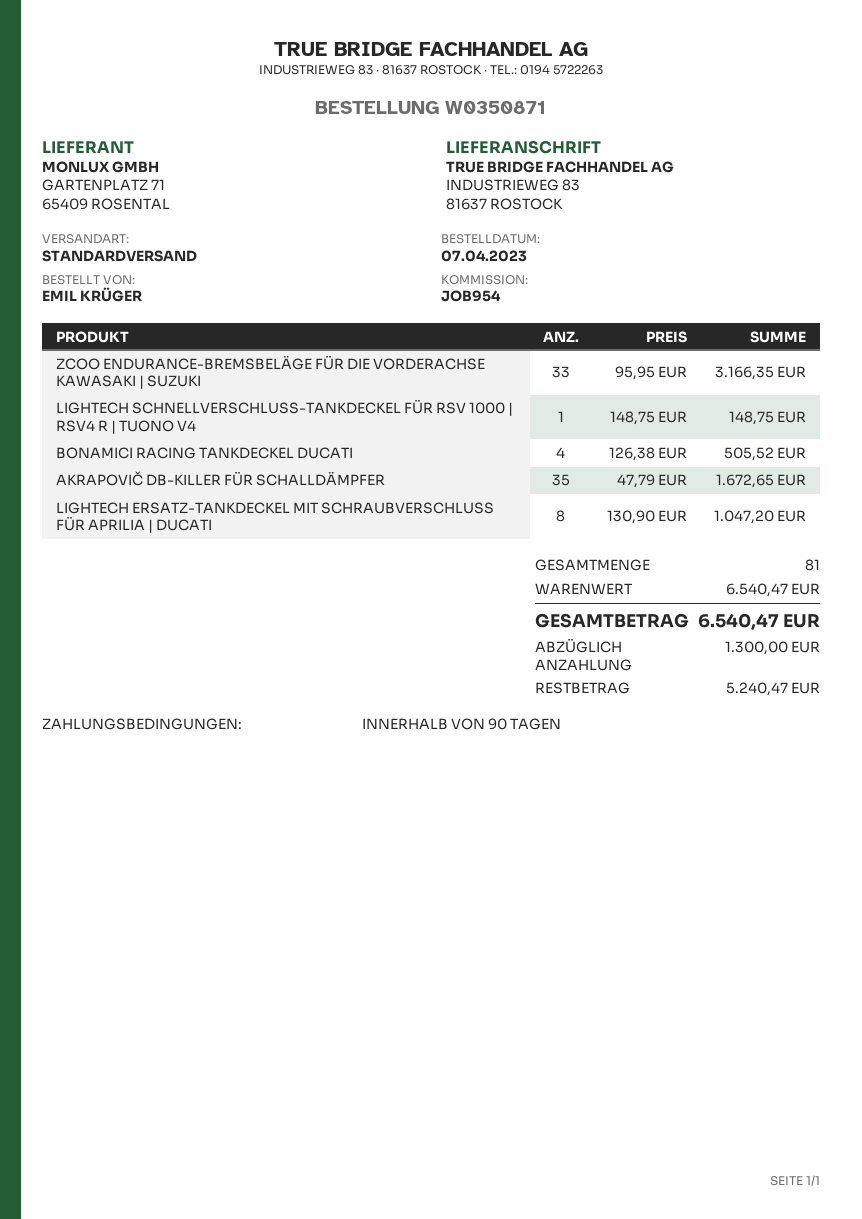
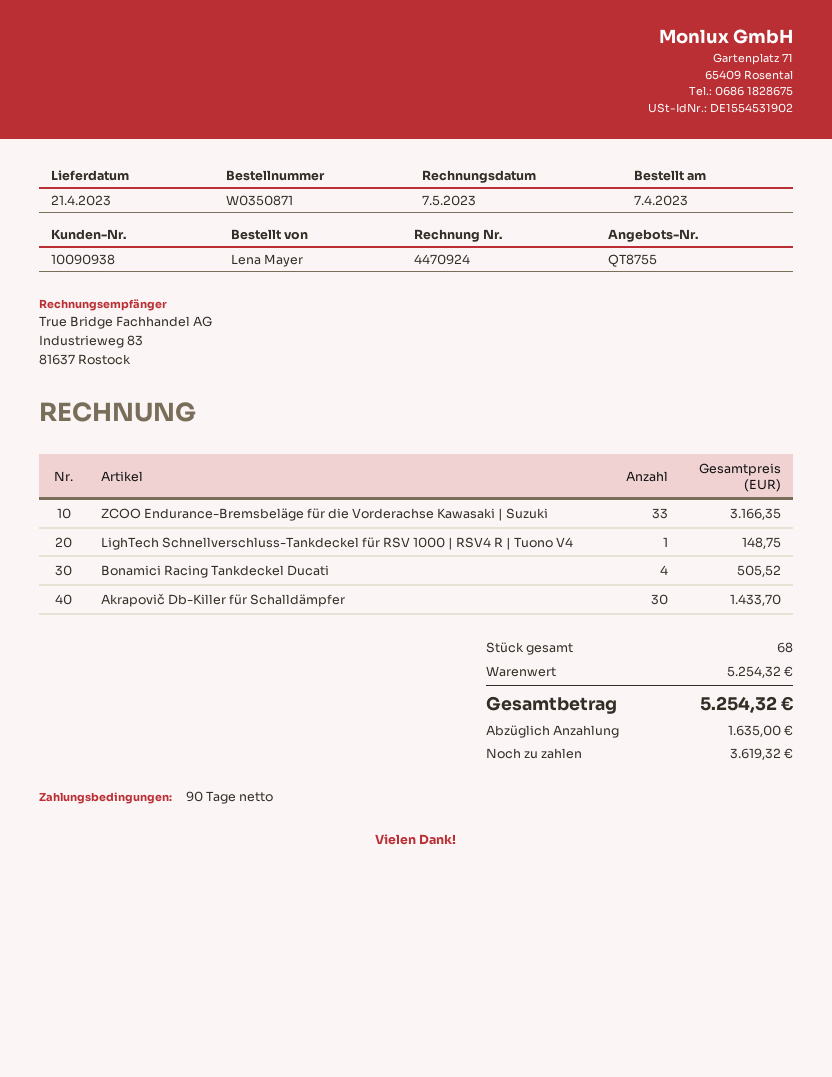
ordered by: EMIL KRÜGER -> Lena Mayer
AKRAPOVIČ DB-KILLER FÜR SCHALLDÄMPFER: 35 for 1672.65 -> 30 for 1433.70
LIGHTECH ERSATZ-TANKDECKEL MIT SCHRAUBVERSCHLUSS FÜR APRILIA | DUCATI: 8 for 1047.20 -> none
total quantity: 81 -> 68
subtotal: 6540.47 -> 5254.32
total: 6540.47 -> 5254.32
deposit: 1300.00 -> 1635.00
balance: 5240.47 -> 3619.32

